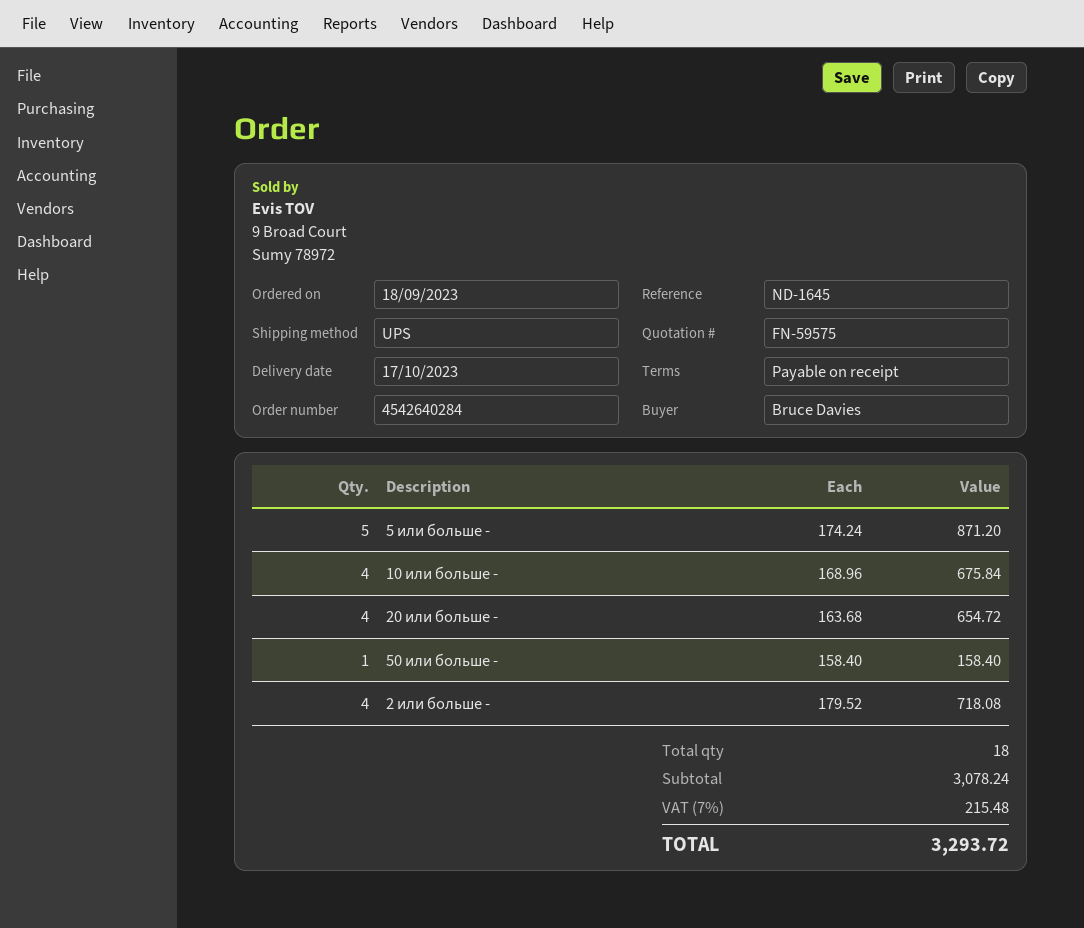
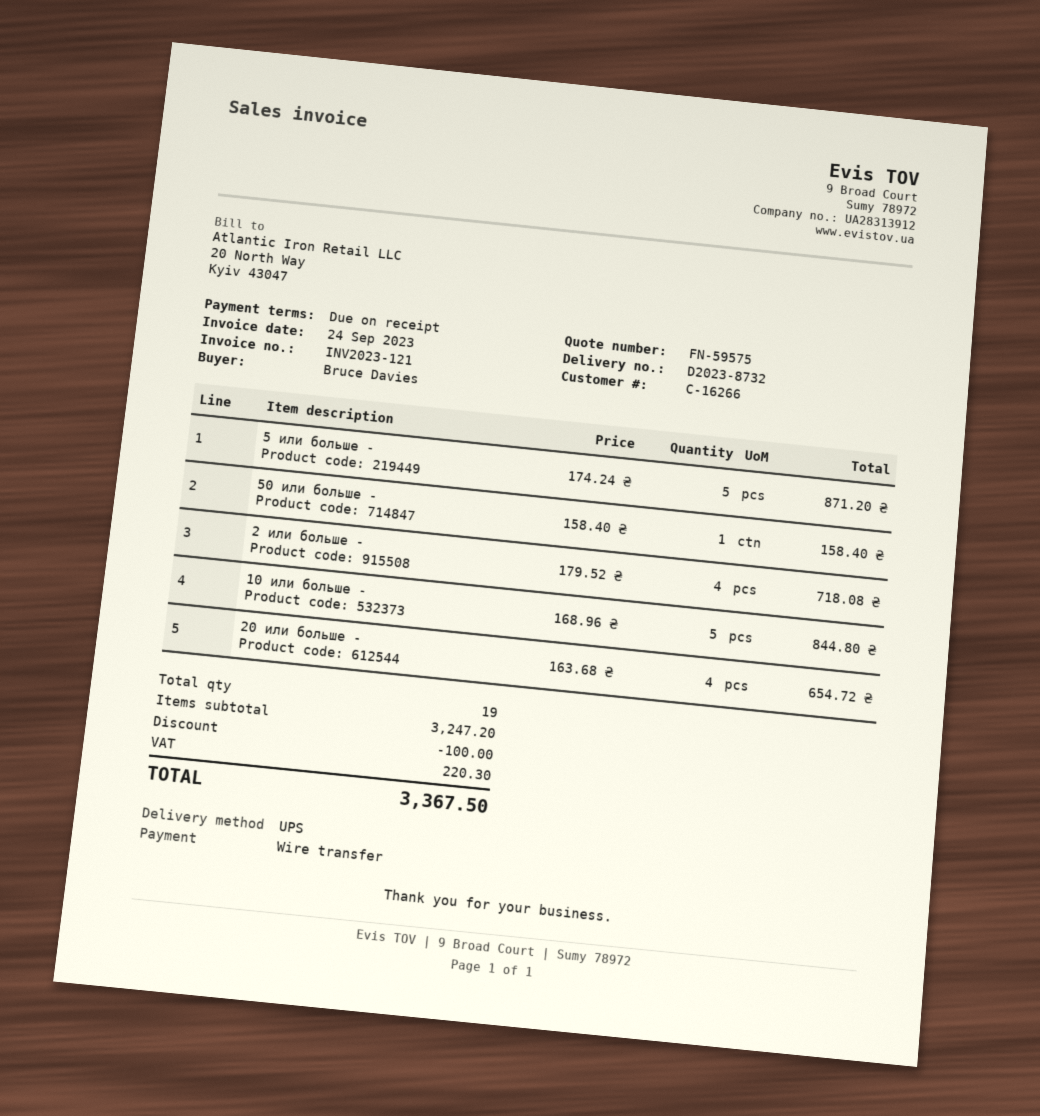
10 или больше -: 4 x 168.96 = 675.84 -> 5 x 168.96 = 844.80
total quantity: 18 -> 19
subtotal: 3078.24 -> 3247.20
discount: none -> 100.00
tax: 215.48 -> 220.30
total: 3293.72 -> 3367.50

